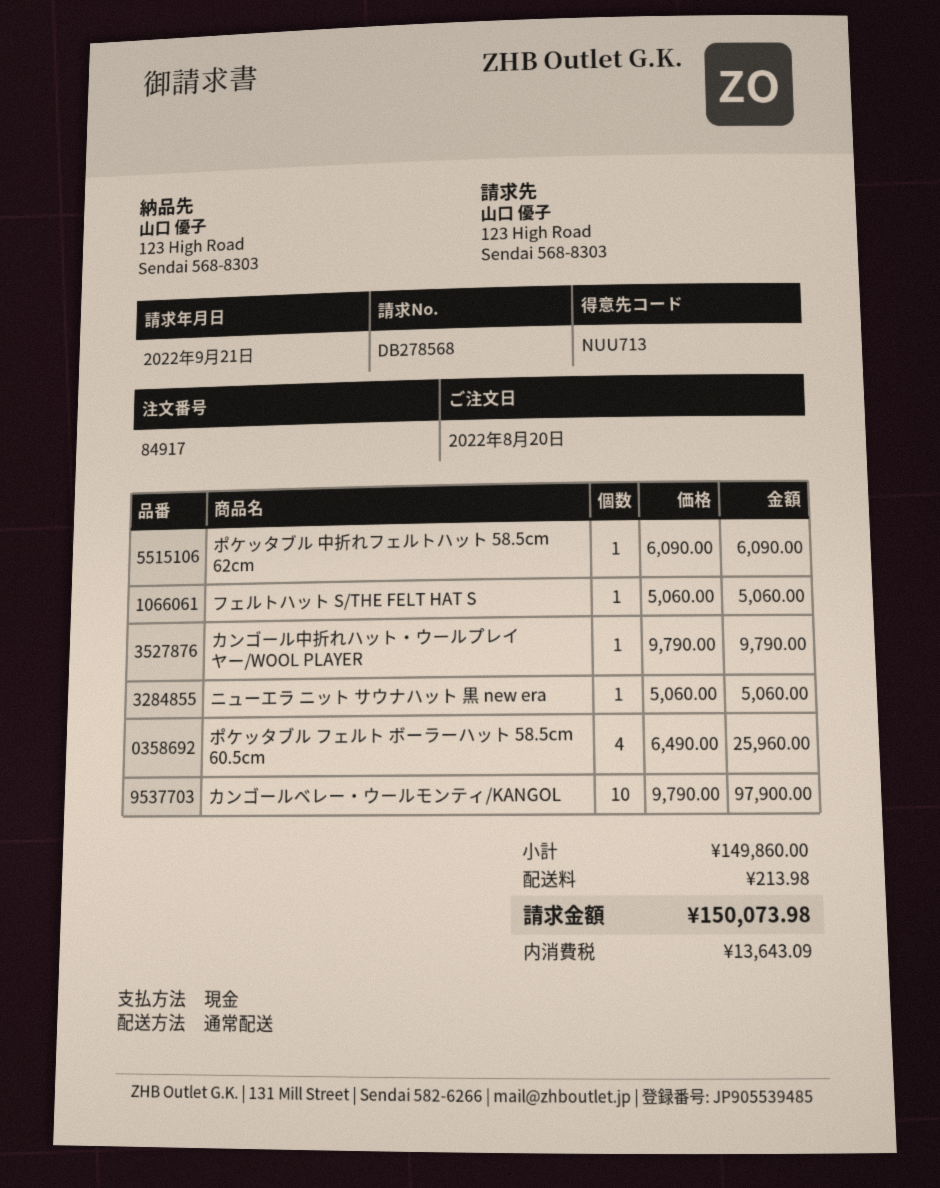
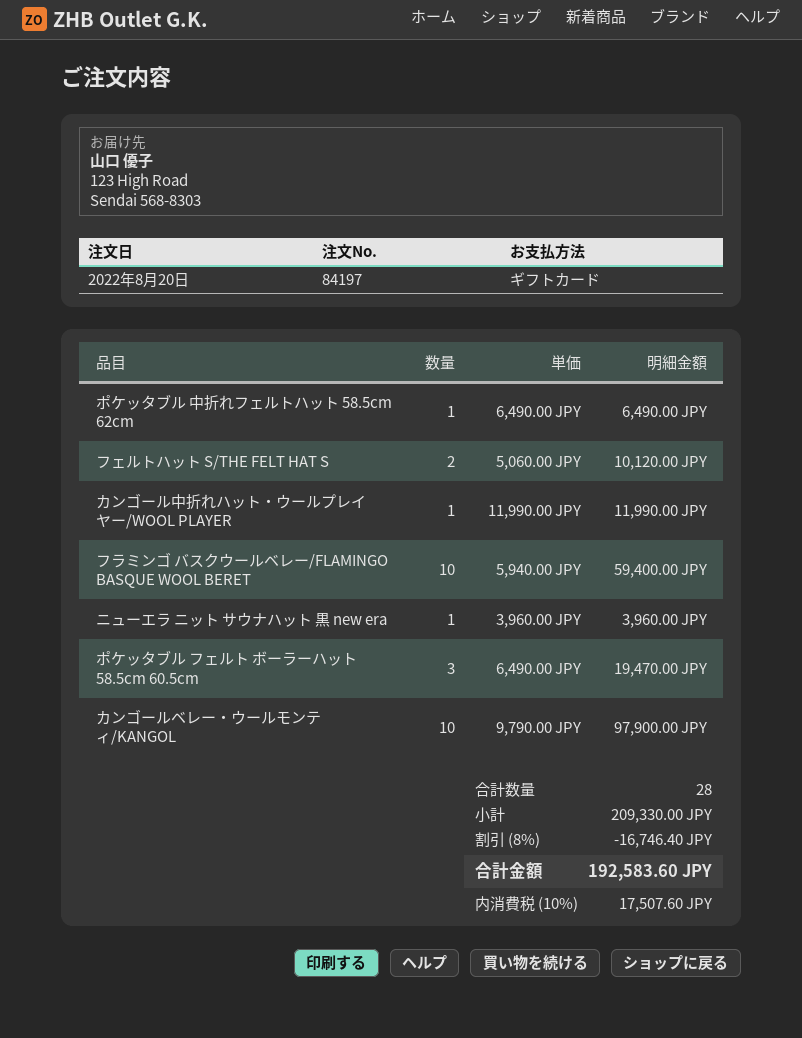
order number: 84917 -> 84197
payment method: cash -> gift card
ポケッタブル 中折れフェルトハット 58.5cm 62cm: 1 x 6090.00 = 6090.00 -> 1 x 6490.00 = 6490.00
フェルトハット S/THE FELT HAT S: 1 x 5060.00 = 5060.00 -> 2 x 5060.00 = 10120.00
カンゴール中折れハット・ウールプレイヤー/WOOL PLAYER: 1 x 9790.00 = 9790.00 -> 1 x 11990.00 = 11990.00
ニューエラ ニット サウナハット 黒 new era: 1 x 5060.00 = 5060.00 -> 1 x 3960.00 = 3960.00
ポケッタブル フェルト ボーラーハット 58.5cm 60.5cm: 4 x 6490.00 = 25960.00 -> 3 x 6490.00 = 19470.00
フラミンゴ バスクウールベレー/FLAMINGO BASQUE WOOL BERET: none -> 10 x 5940.00 = 59400.00
subtotal: 149860.00 -> 209330.00
discount: none -> 8% = 16746.40
shipping: 213.98 -> none
tax: 13643.09 -> 17507.60
total: 150073.98 -> 192583.60

